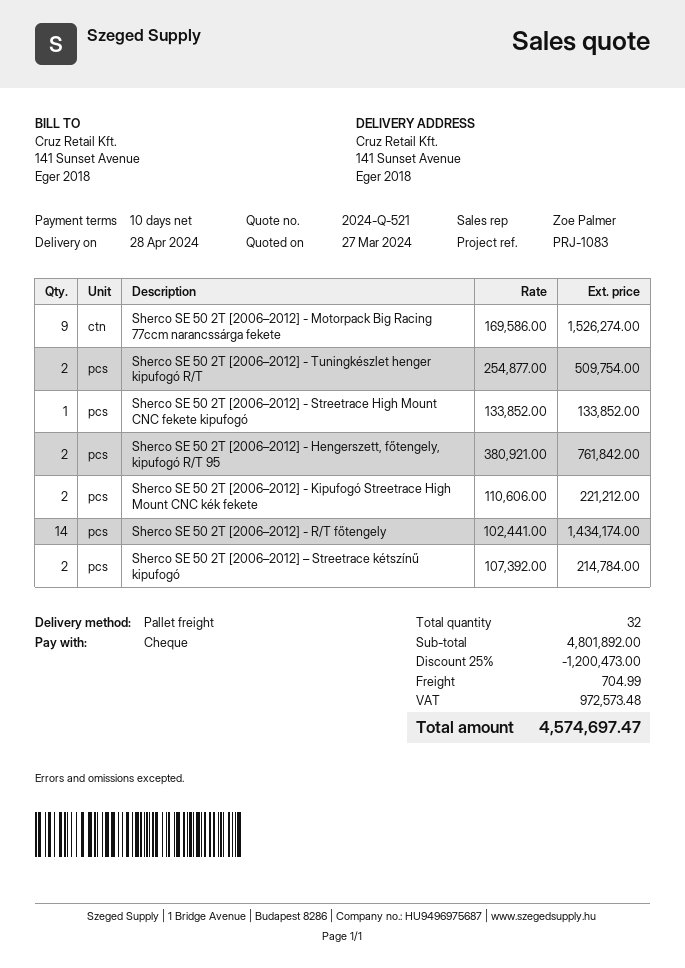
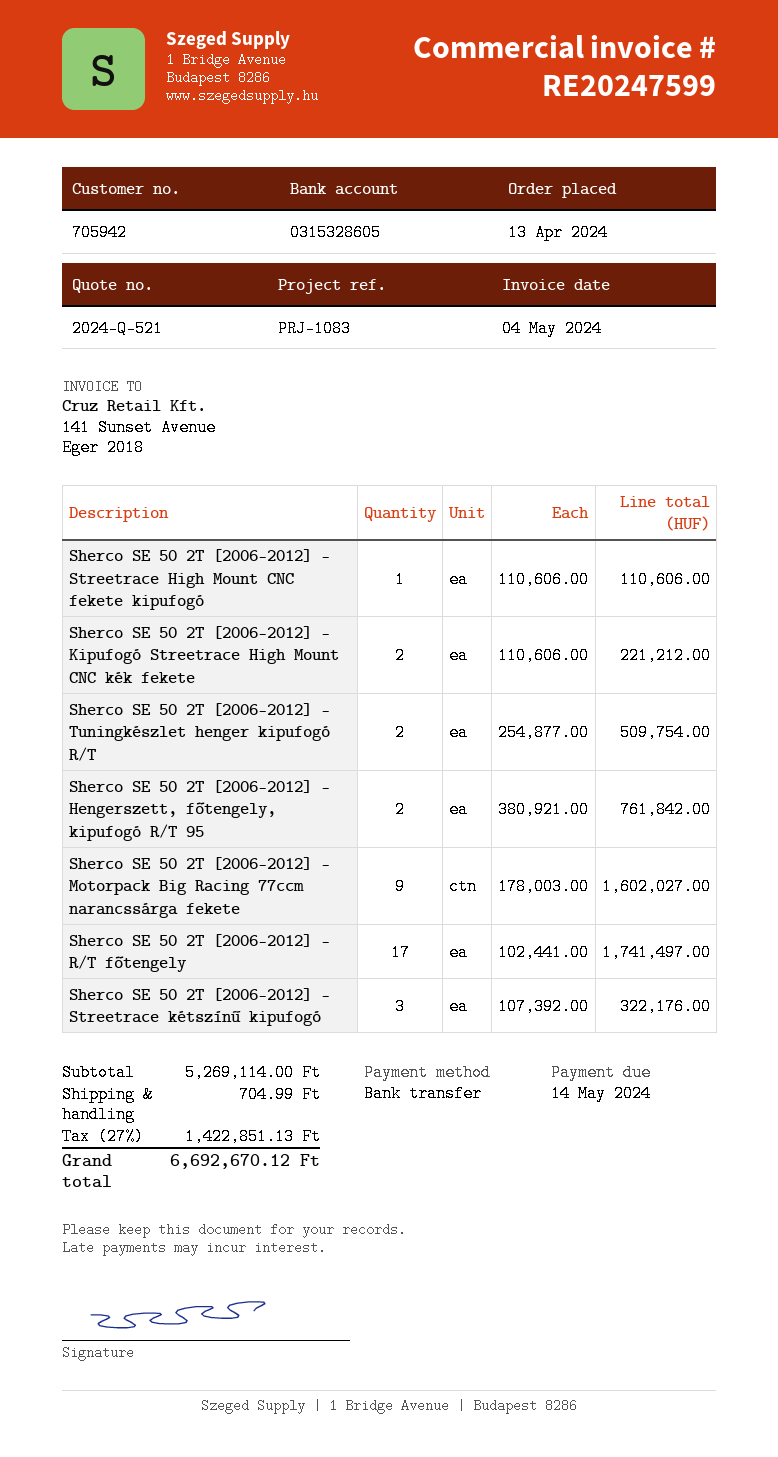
payment method: cheque -> bank transfer
Sherco SE 50 2T [2006–2012] - Motorpack Big Racing 77ccm narancssárga fekete: 9 x 169586.00 = 1526274.00 -> 9 x 178003.00 = 1602027.00
Sherco SE 50 2T [2006–2012] - Streetrace High Mount CNC fekete kipufogó: 1 x 133852.00 = 133852.00 -> 1 x 110606.00 = 110606.00
Sherco SE 50 2T [2006–2012] - R/T főtengely: 14 x 102441.00 = 1434174.00 -> 17 x 102441.00 = 1741497.00
Sherco SE 50 2T [2006–2012] – Streetrace kétszínű kipufogó: 2 x 107392.00 = 214784.00 -> 3 x 107392.00 = 322176.00
subtotal: 4801892.00 -> 5269114.00
discount: 25% = 1200473.00 -> none
tax: 972573.48 -> 1422851.13
total: 4574697.47 -> 6692670.12

